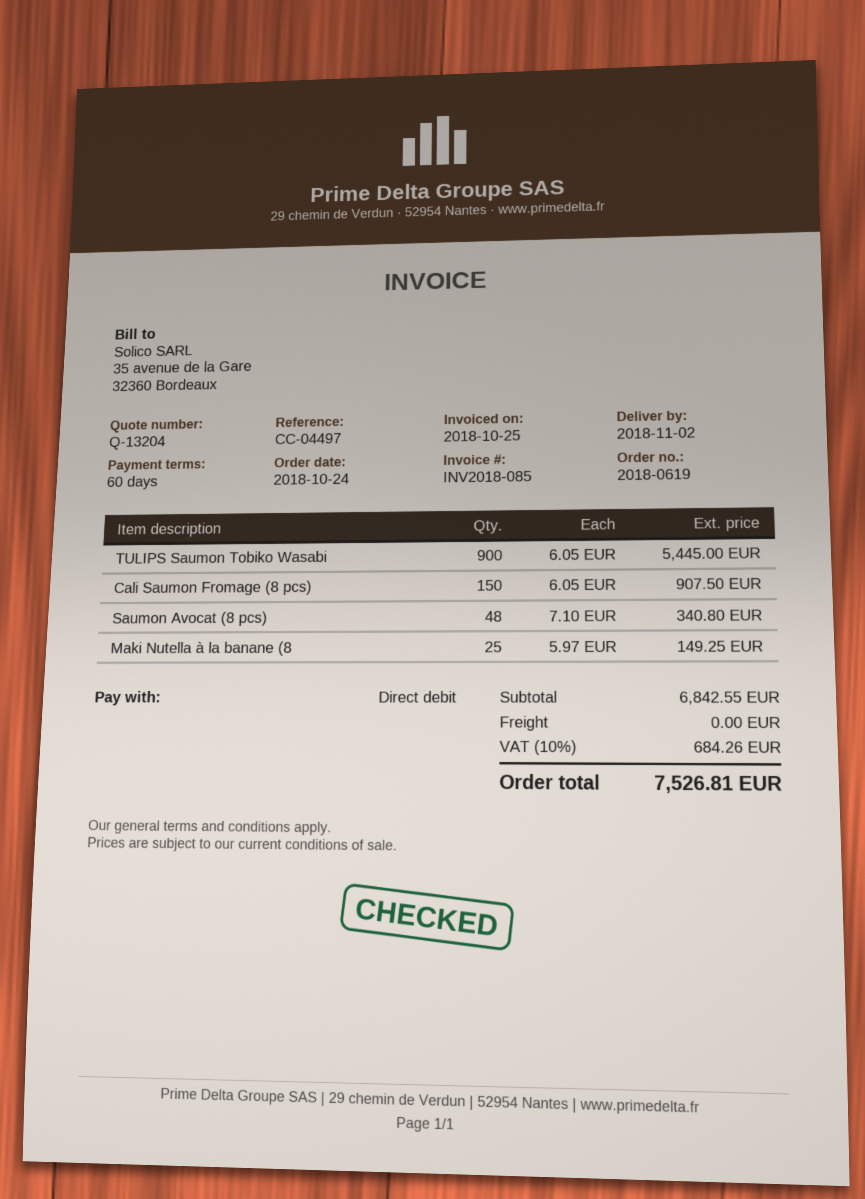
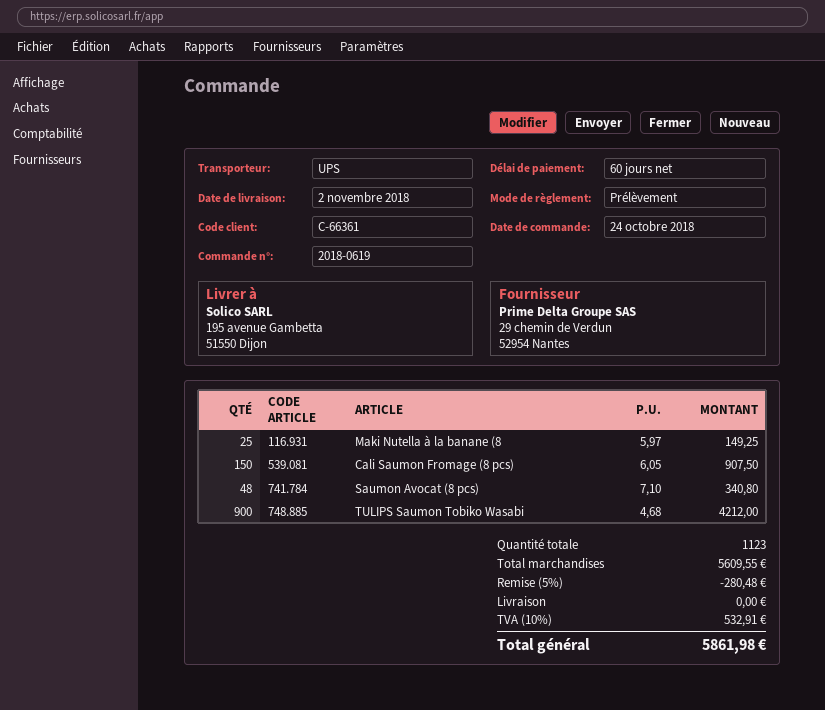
TULIPS Saumon Tobiko Wasabi: 900 x 6.05 = 5445.00 -> 900 x 4.68 = 4212.00
subtotal: 6842.55 -> 5609.55
discount: none -> 5% = 280.48
tax: 10% = 684.26 -> 10% = 532.91
total: 7526.81 -> 5861.98

